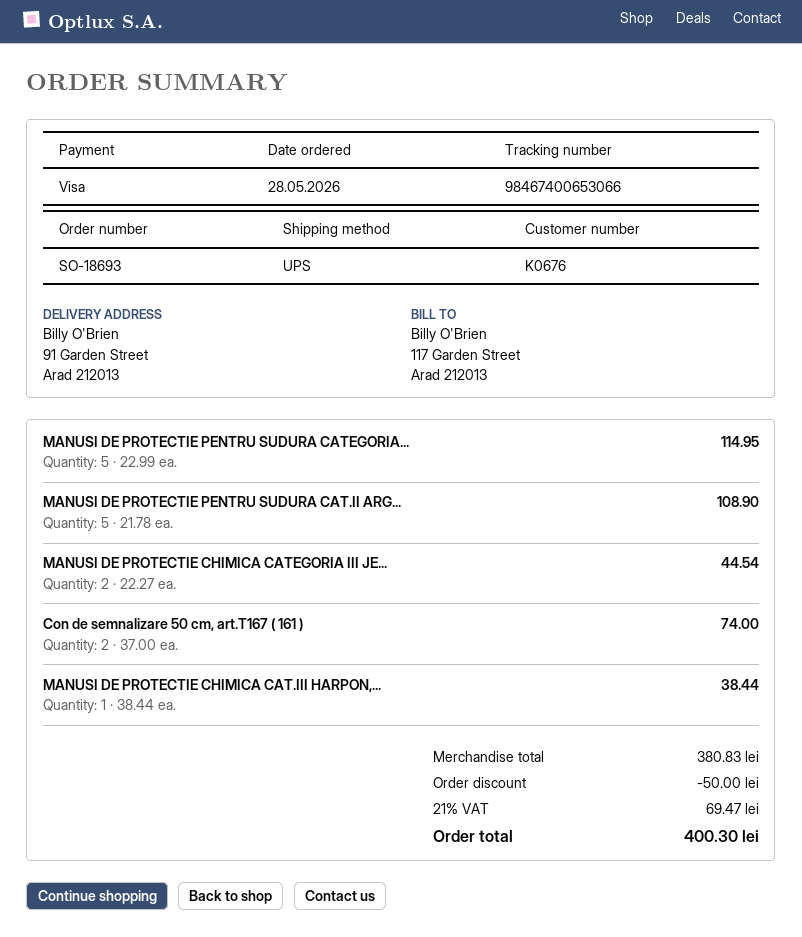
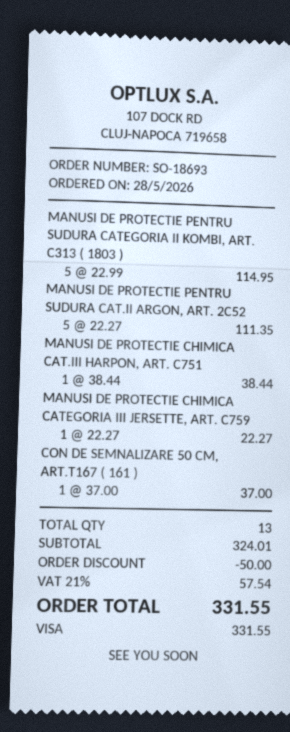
MANUSI DE PROTECTIE PENTRU SUDURA CAT.II ARG...: 5 x 21.78 = 108.90 -> 5 x 22.27 = 111.35
MANUSI DE PROTECTIE CHIMICA CATEGORIA III JE...: 2 x 22.27 = 44.54 -> 1 x 22.27 = 22.27
Con de semnalizare 50 cm, art.T167 ( 161 ): 2 x 37.00 = 74.00 -> 1 x 37.00 = 37.00
subtotal: 380.83 -> 324.01
tax: 21% = 69.47 -> 21% = 57.54
total: 400.30 -> 331.55

